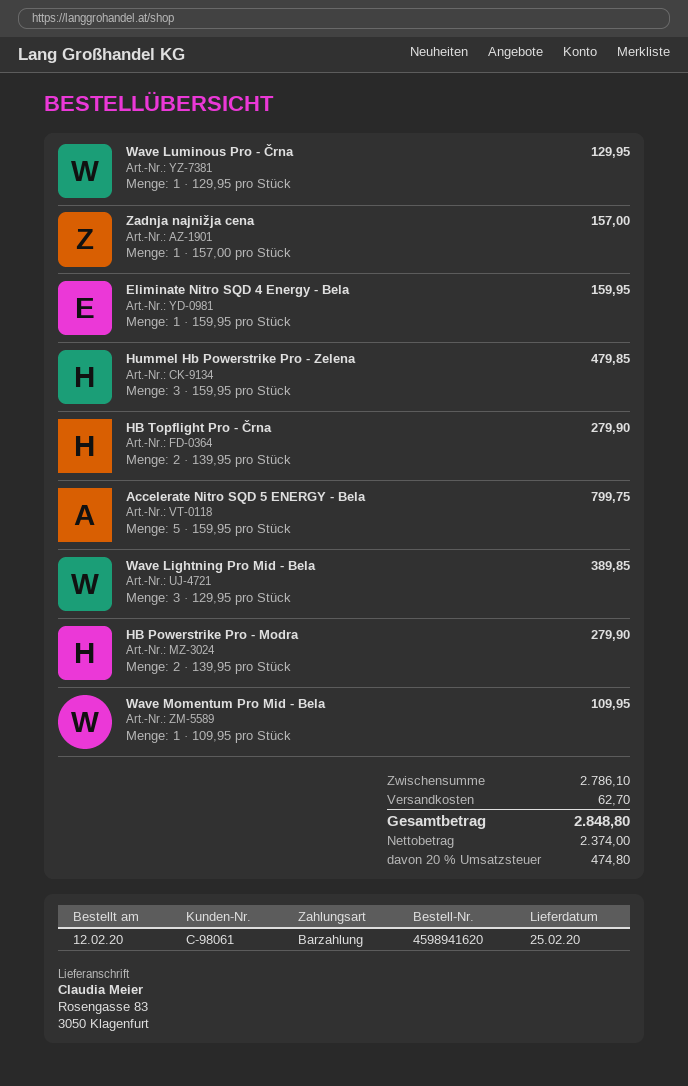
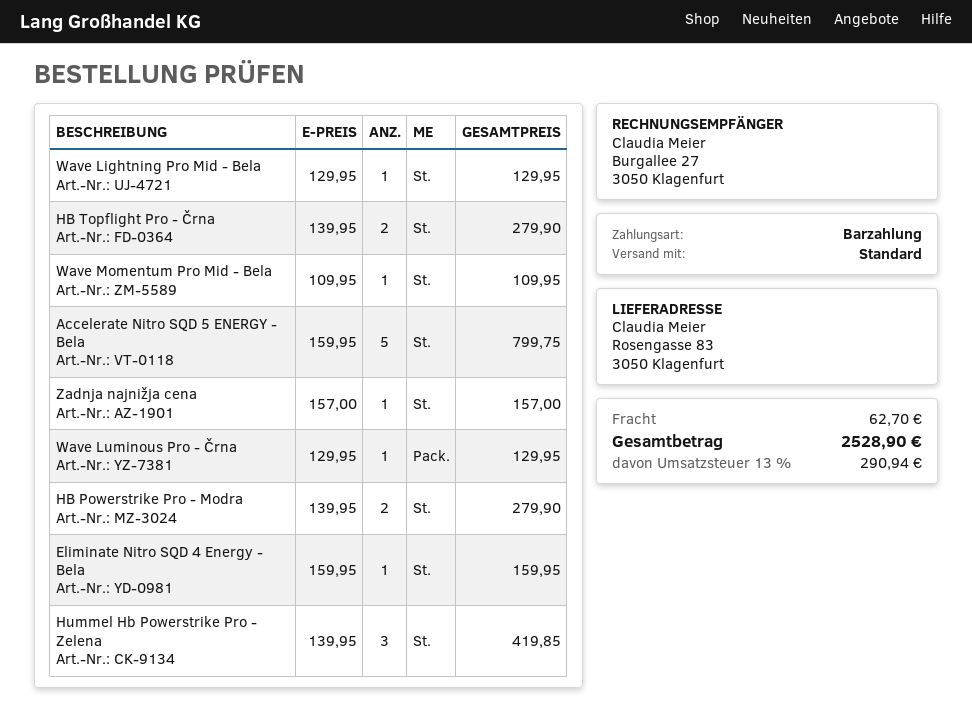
Hummel Hb Powerstrike Pro - Zelena: 3 x 159.95 = 479.85 -> 3 x 139.95 = 419.85
Wave Lightning Pro Mid - Bela: 3 x 129.95 = 389.85 -> 1 x 129.95 = 129.95
tax: 20% = 474.80 -> 13% = 290.94
total: 2848.80 -> 2528.90

